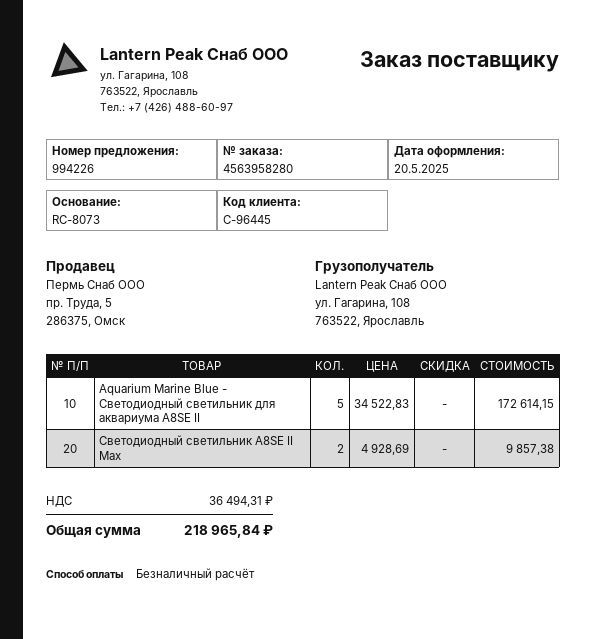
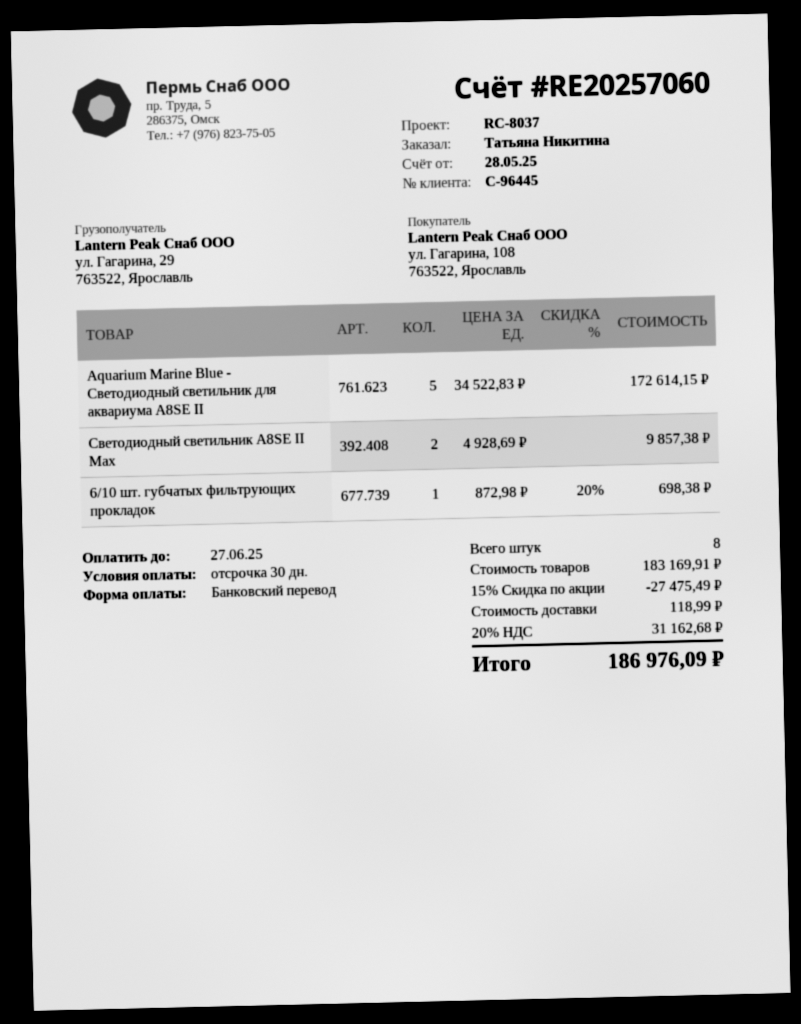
reference: RC-8073 -> RC-8037
ship to: ул. Гагарина, 108, 763522, Ярославль -> ул. Гагарина, 29, 763522, Ярославль
6/10 шт. губчатых фильтрующих прокладок: none -> 1 x 872.98 - 20% = 698.38
discount: none -> 15% = 27475.49
shipping: none -> 118.99
tax: 36494.31 -> 31162.68
total: 218965.84 -> 186976.09

